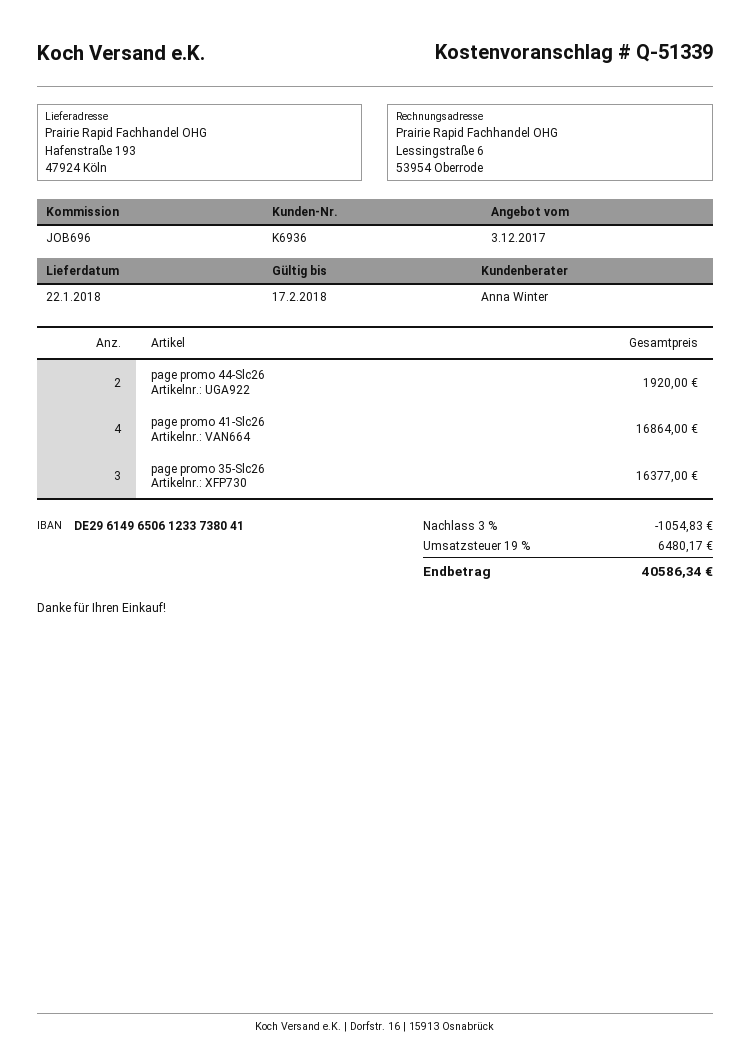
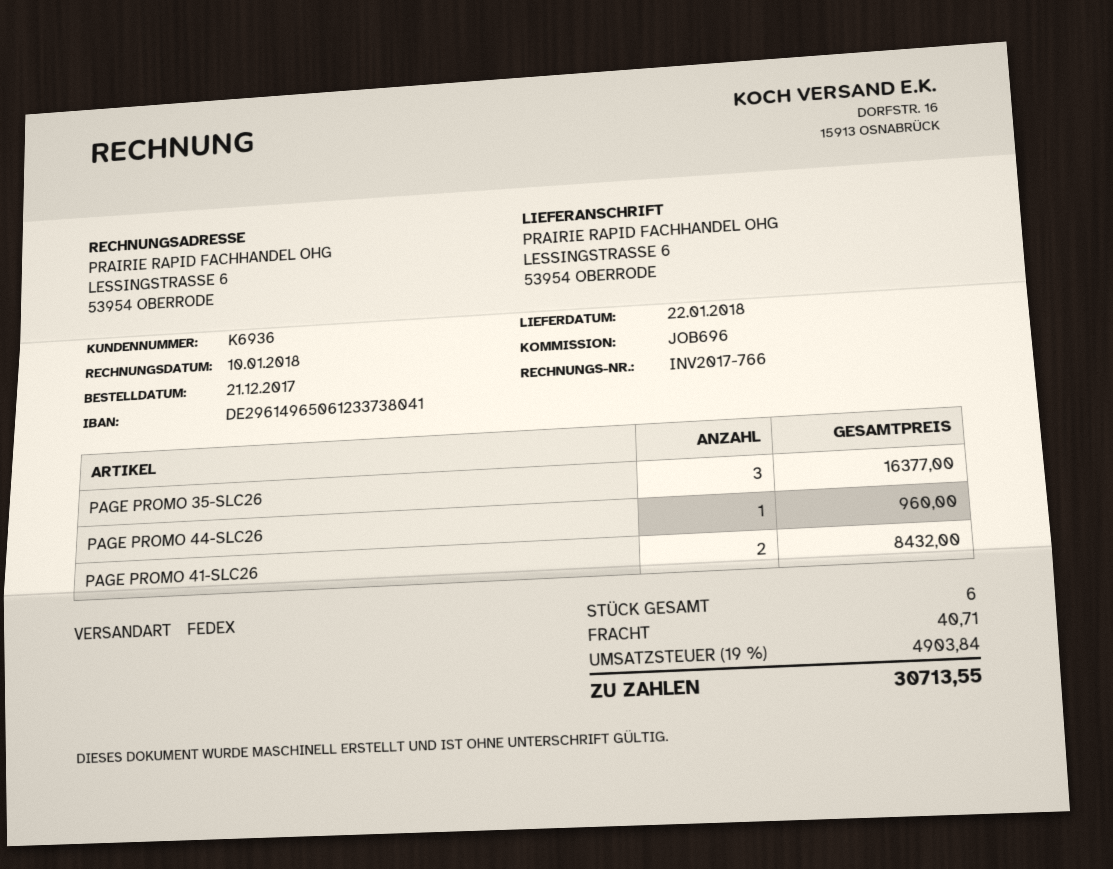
ship to: Hafenstraße 193, 47924 Köln -> LESSINGSTRASSE 6, 53954 OBERRODE
page promo 44-Slc26: 2 for 1920.00 -> 1 for 960.00
page promo 41-Slc26: 4 for 16864.00 -> 2 for 8432.00
discount: 3% = 1054.83 -> none
shipping: none -> 40.71
tax: 19% = 6480.17 -> 19% = 4903.84
total: 40586.34 -> 30713.55

